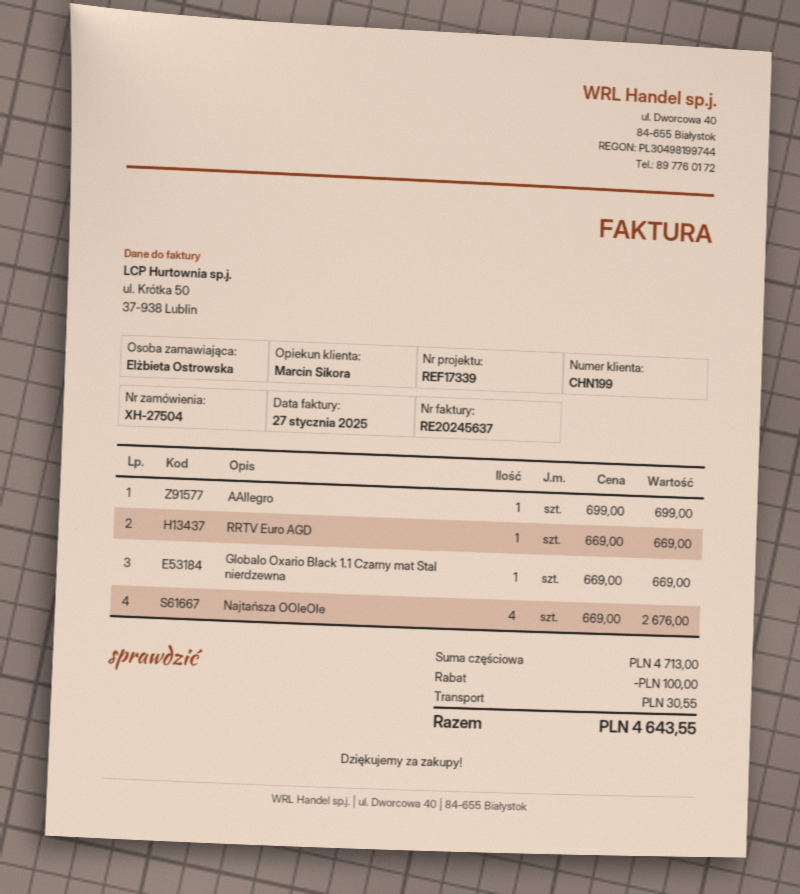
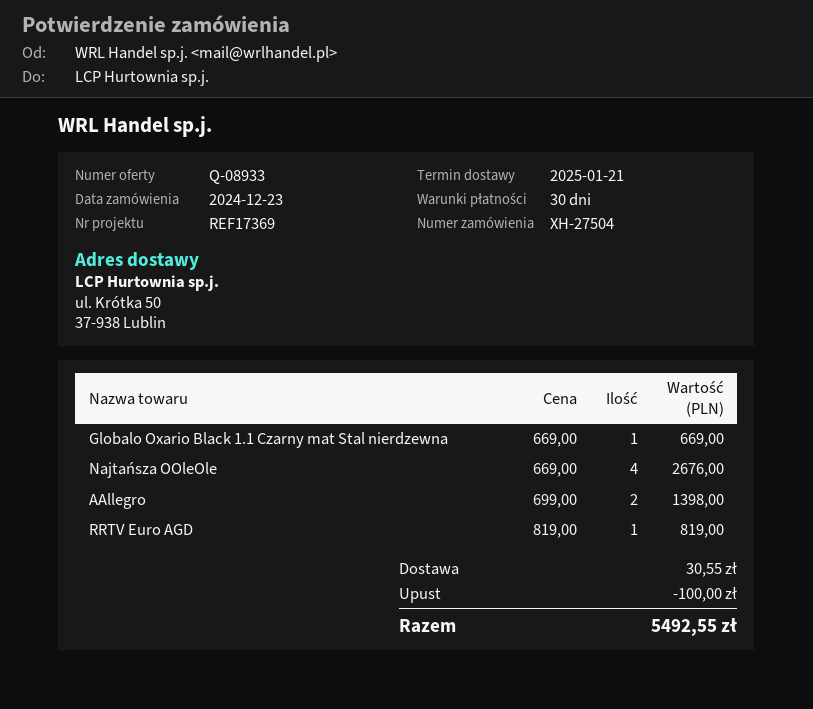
reference: REF17339 -> REF17369
AAllegro: 1 x 699.00 = 699.00 -> 2 x 699.00 = 1398.00
RRTV Euro AGD: 1 x 669.00 = 669.00 -> 1 x 819.00 = 819.00
total: 4643.55 -> 5492.55

